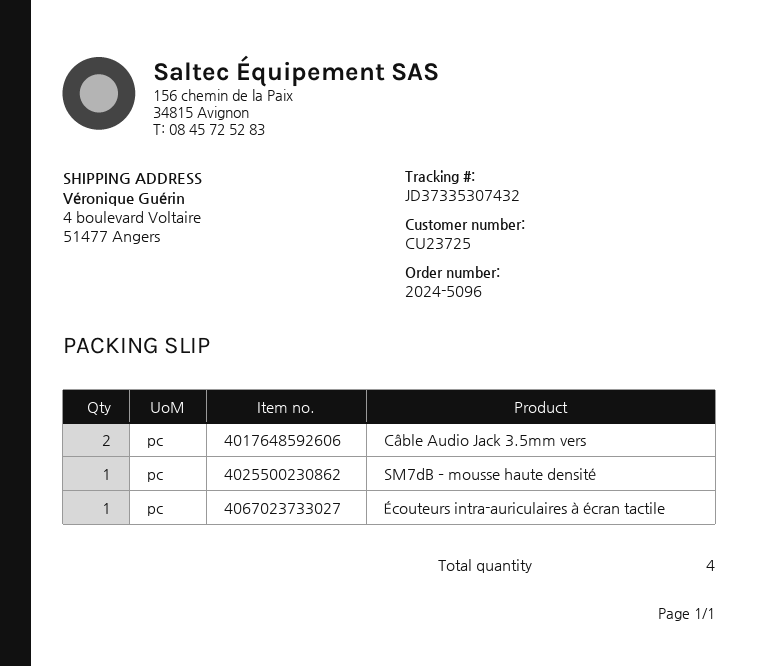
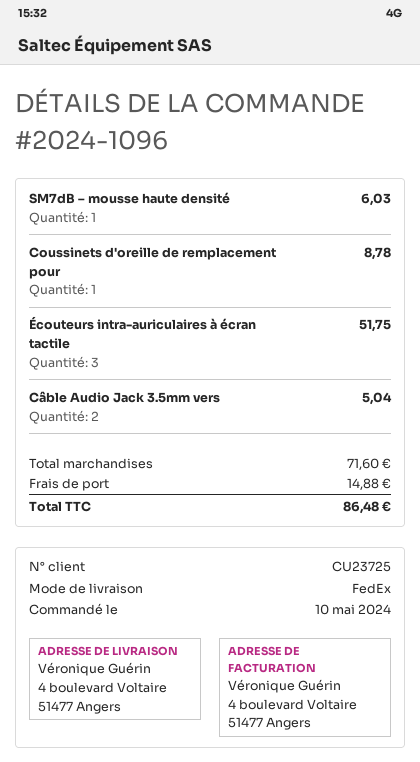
order number: 2024-5096 -> 2024-1096
Écouteurs intra-auriculaires à écran tactile: 1 -> 3
Coussinets d'oreille de remplacement pour: none -> 1

